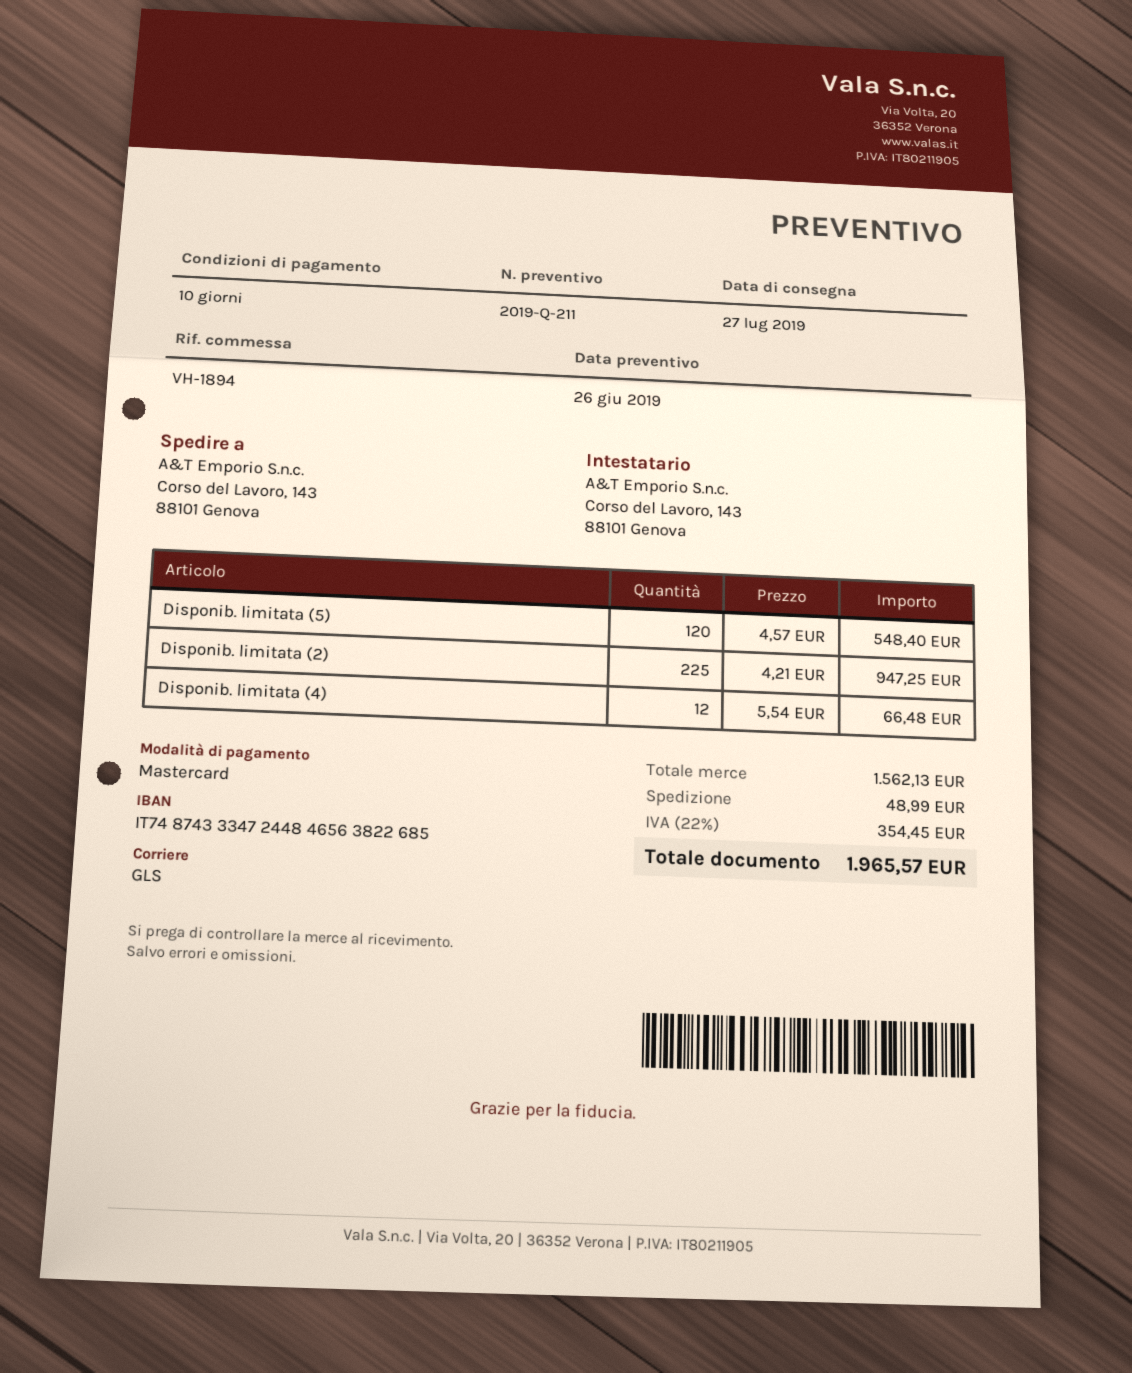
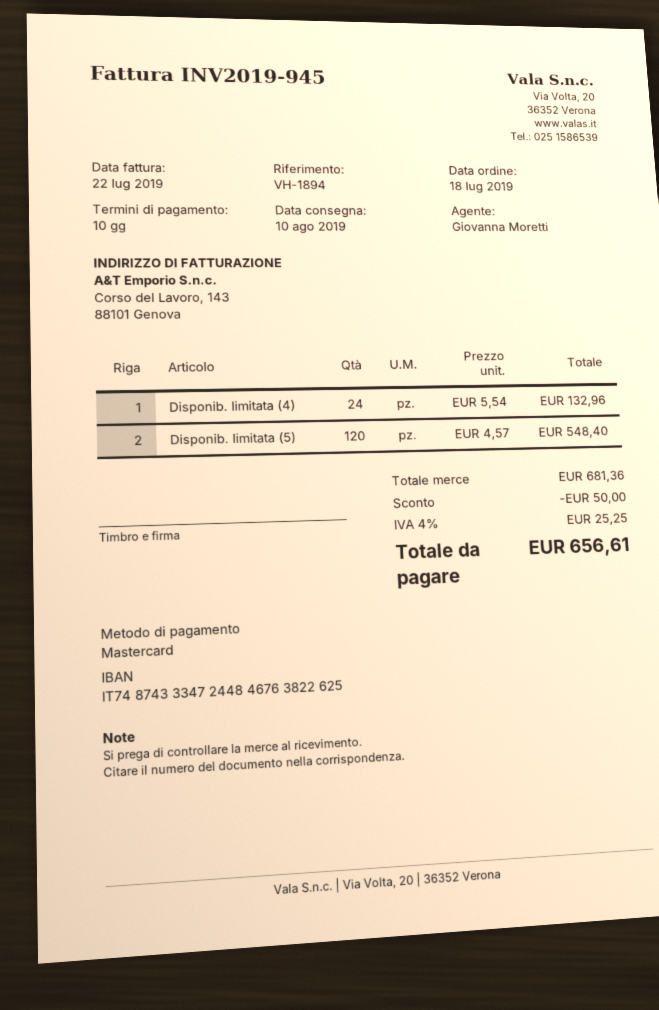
delivery date: 2019-07-27 -> 2019-08-10
bank account: IT7487433347244846563822685 -> IT7487433347244846763822625
Disponib. limitata (2): 225 x 4.21 = 947.25 -> none
Disponib. limitata (4): 12 x 5.54 = 66.48 -> 24 x 5.54 = 132.96
subtotal: 1562.13 -> 681.36
discount: none -> 50.00
shipping: 48.99 -> none
tax: 22% = 354.45 -> 4% = 25.25
total: 1965.57 -> 656.61

